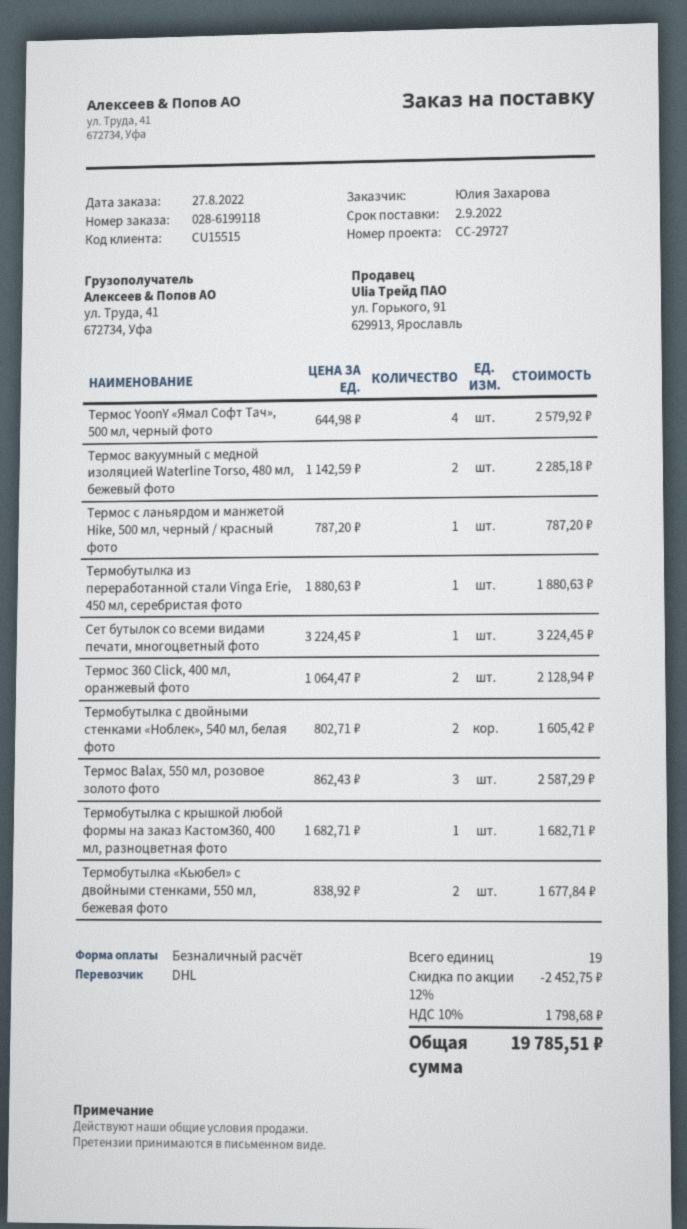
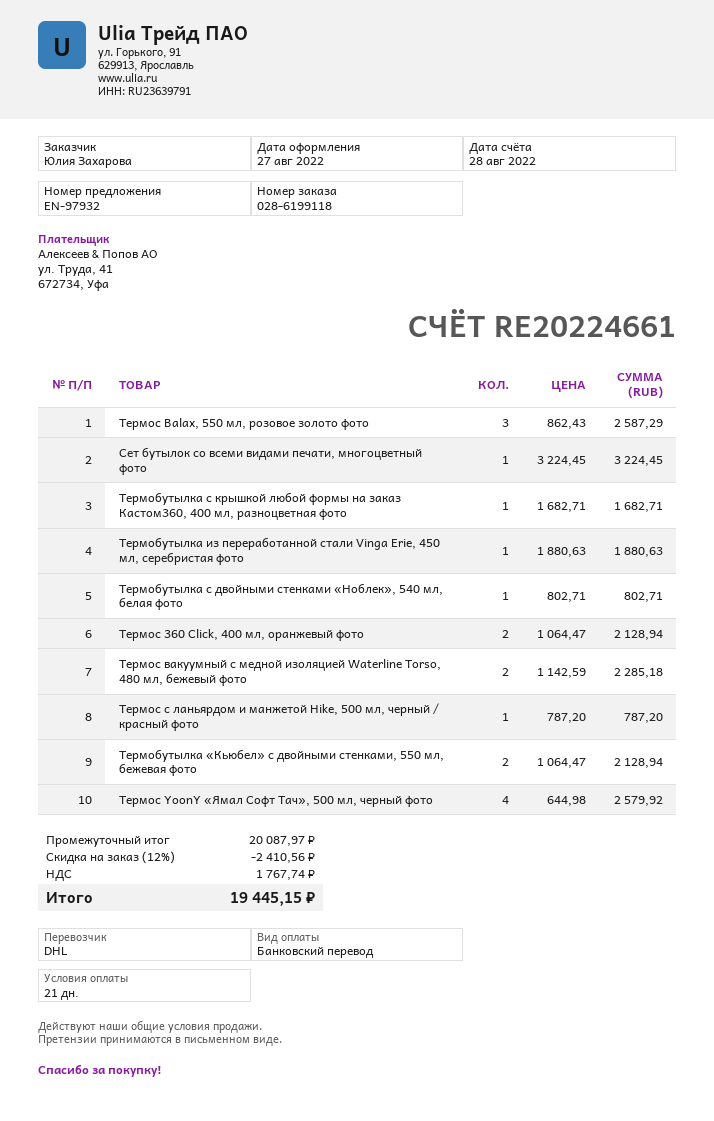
Термобутылка с двойными стенками «Ноблек», 540 мл, белая фото: 2 x 802.71 = 1605.42 -> 1 x 802.71 = 802.71
Термобутылка «Кьюбел» с двойными стенками, 550 мл, бежевая фото: 2 x 838.92 = 1677.84 -> 2 x 1064.47 = 2128.94
discount: 12% = 2452.75 -> 12% = 2410.56
tax: 1798.68 -> 1767.74
total: 19785.51 -> 19445.15

